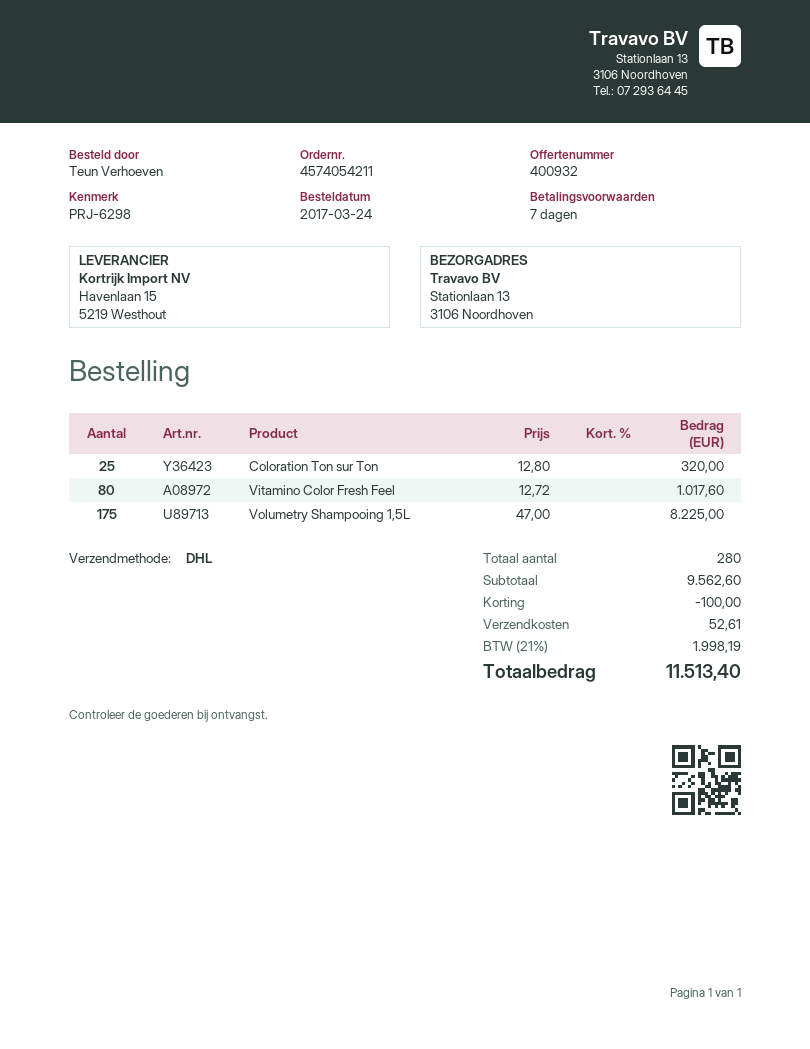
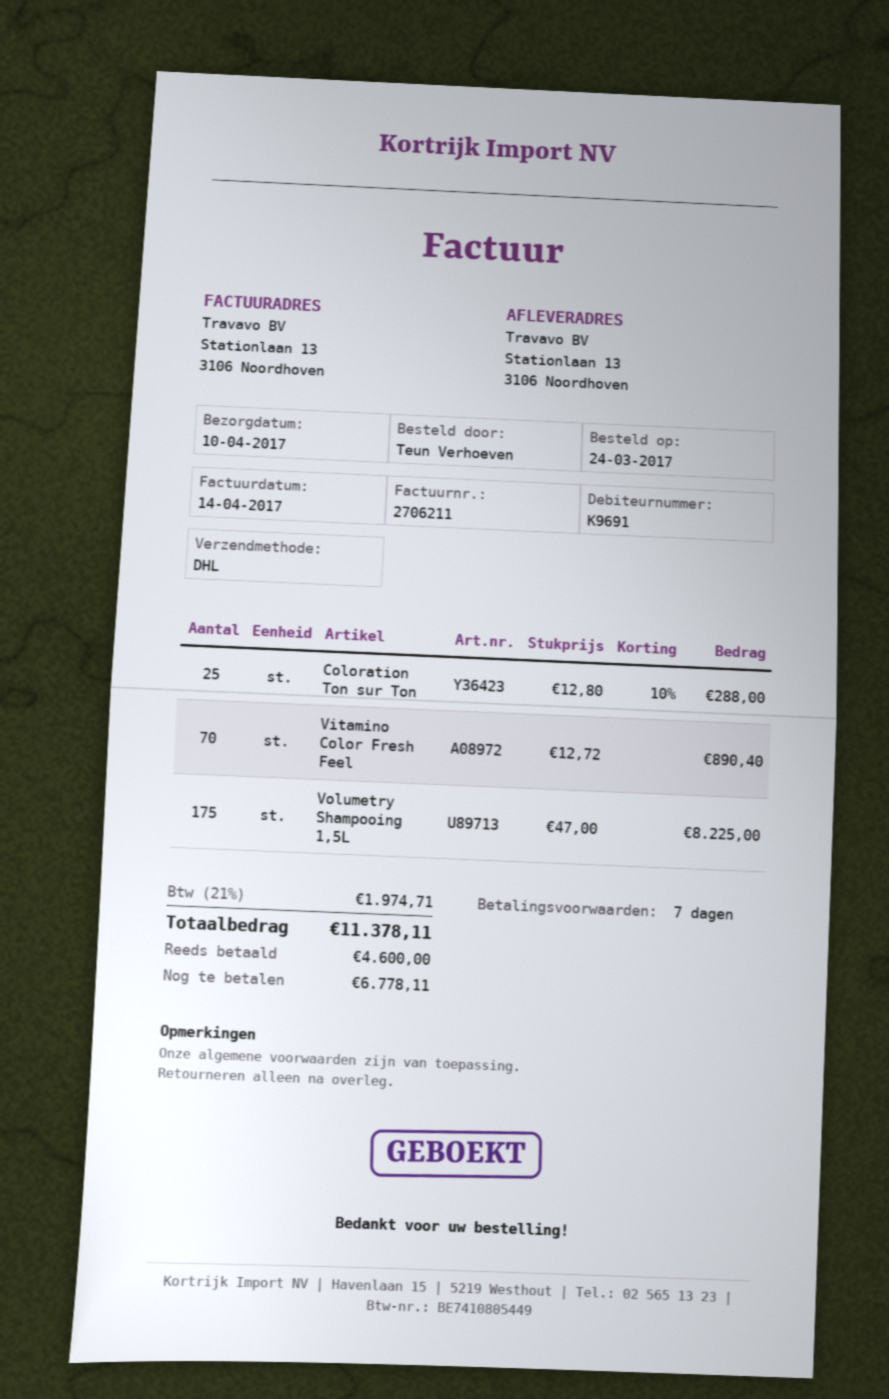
Coloration Ton sur Ton: 25 x 12.80 = 320.00 -> 25 x 12.80 - 10% = 288.00
Vitamino Color Fresh Feel: 80 x 12.72 = 1017.60 -> 70 x 12.72 = 890.40
discount: 100.00 -> none
shipping: 52.61 -> none
tax: 21% = 1998.19 -> 21% = 1974.71
total: 11513.40 -> 11378.11

